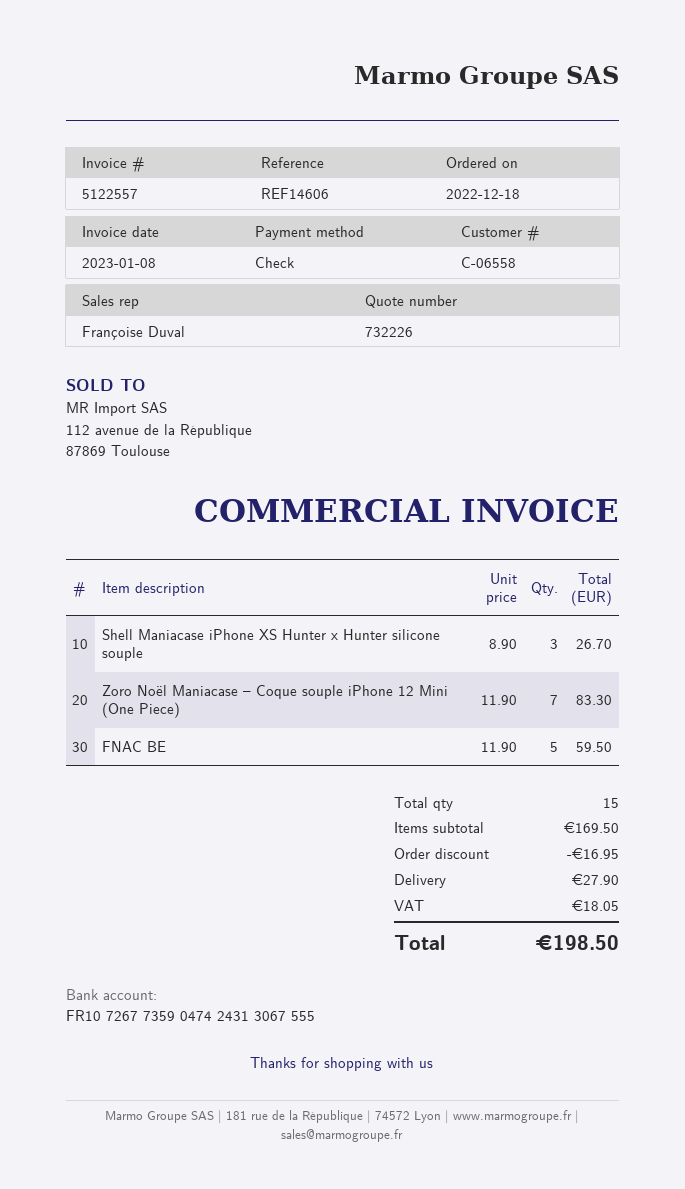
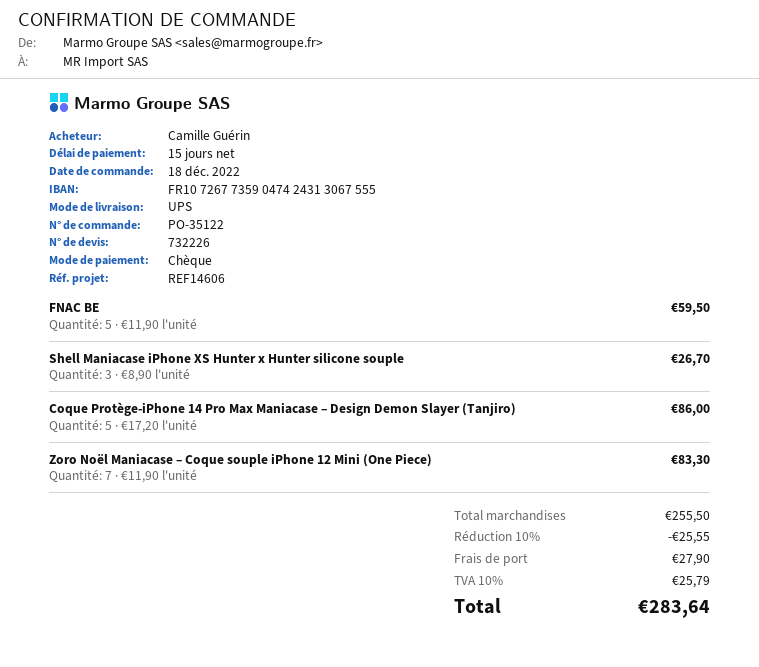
Coque Protège‑iPhone 14 Pro Max Maniacase – Design Demon Slayer (Tanjiro): none -> 5 x 17.20 = 86.00
subtotal: 169.50 -> 255.50
discount: 16.95 -> 25.55
tax: 18.05 -> 25.79
total: 198.50 -> 283.64

